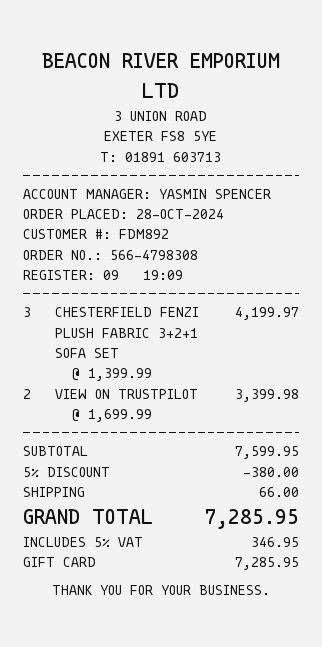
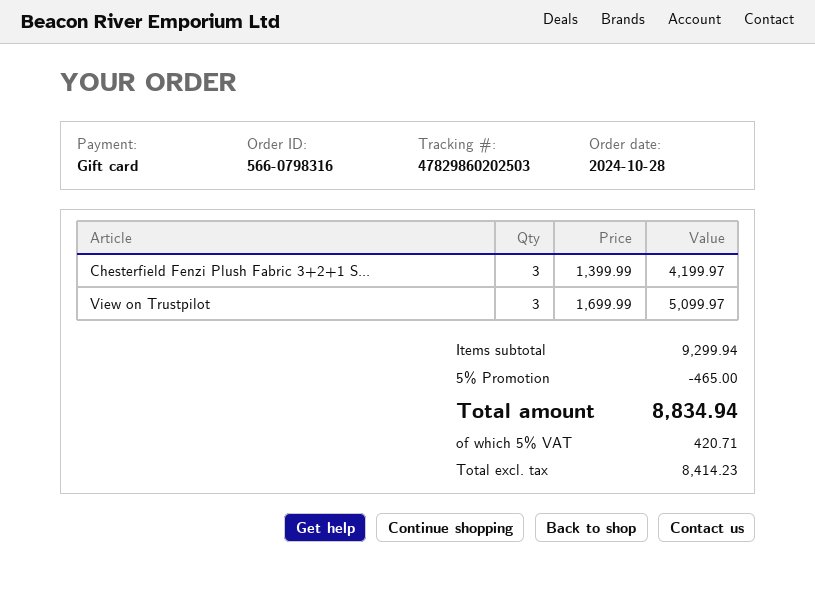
order number: 566-4798308 -> 566-0798316
VIEW ON TRUSTPILOT: 2 x 1699.99 = 3399.98 -> 3 x 1699.99 = 5099.97
subtotal: 7599.95 -> 9299.94
discount: 5% = 380.00 -> 5% = 465.00
shipping: 66.00 -> none
tax: 5% = 346.95 -> 5% = 420.71
total: 7285.95 -> 8834.94

